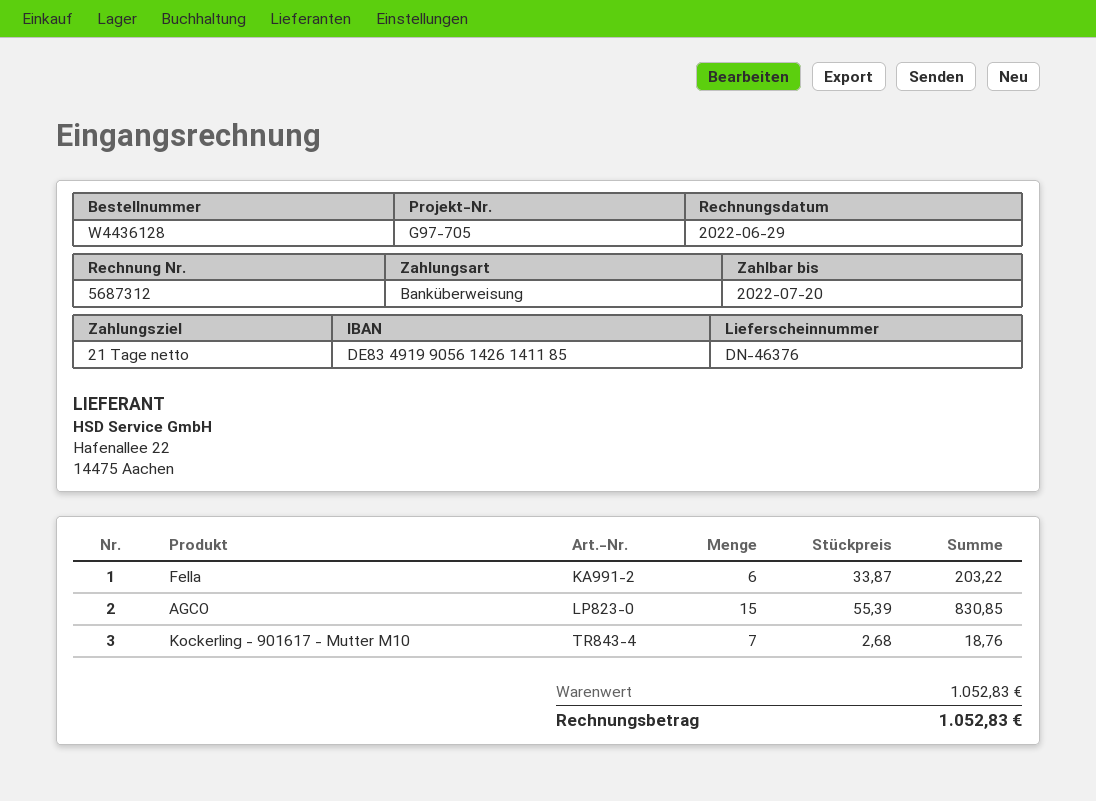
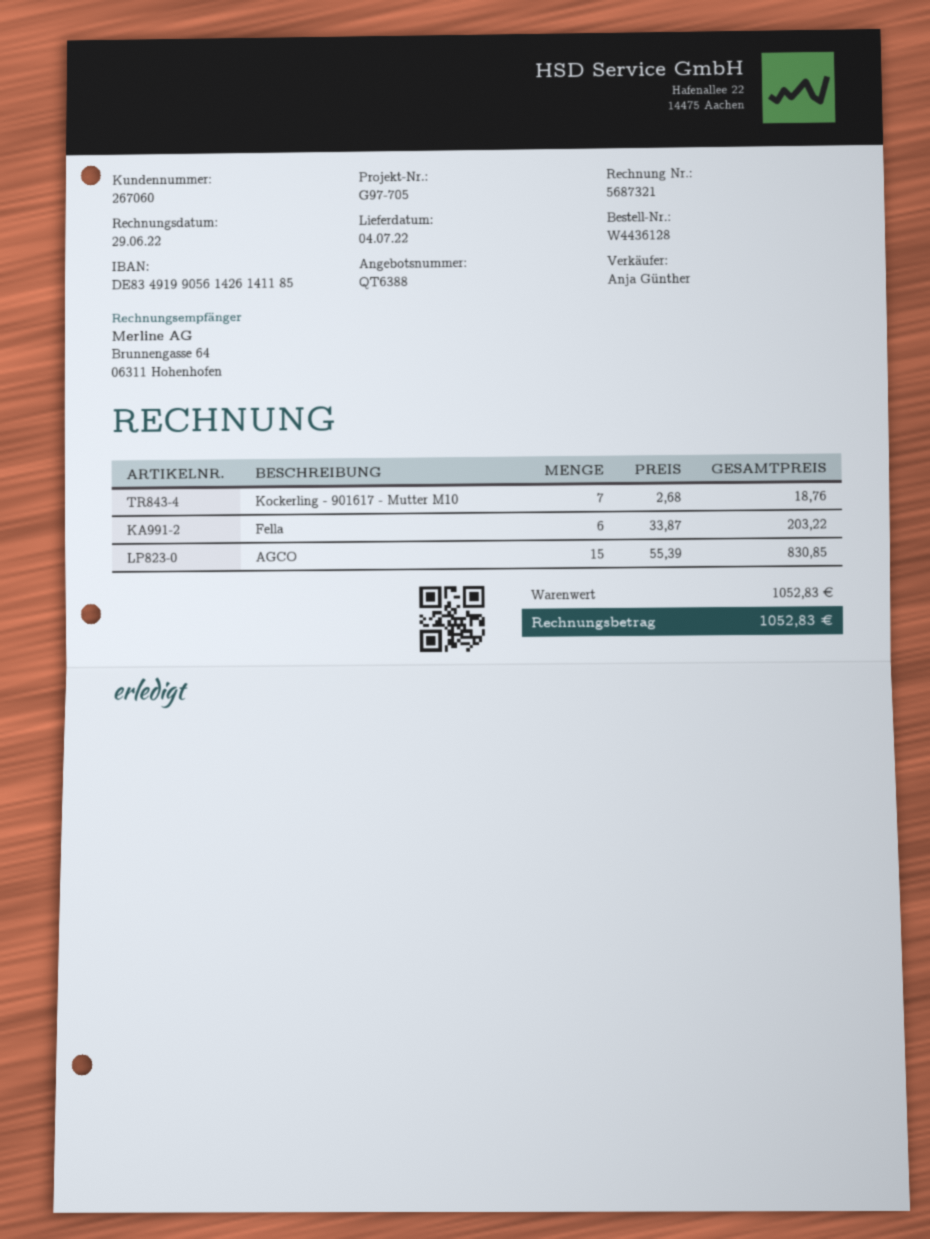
invoice number: 5687312 -> 5687321

